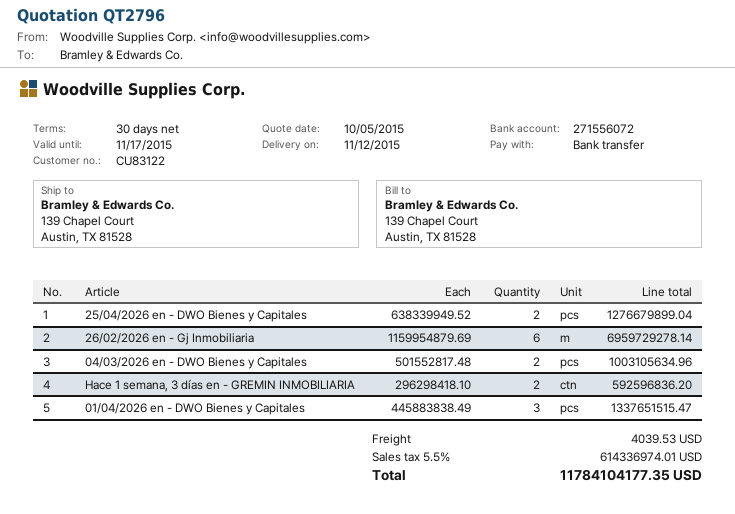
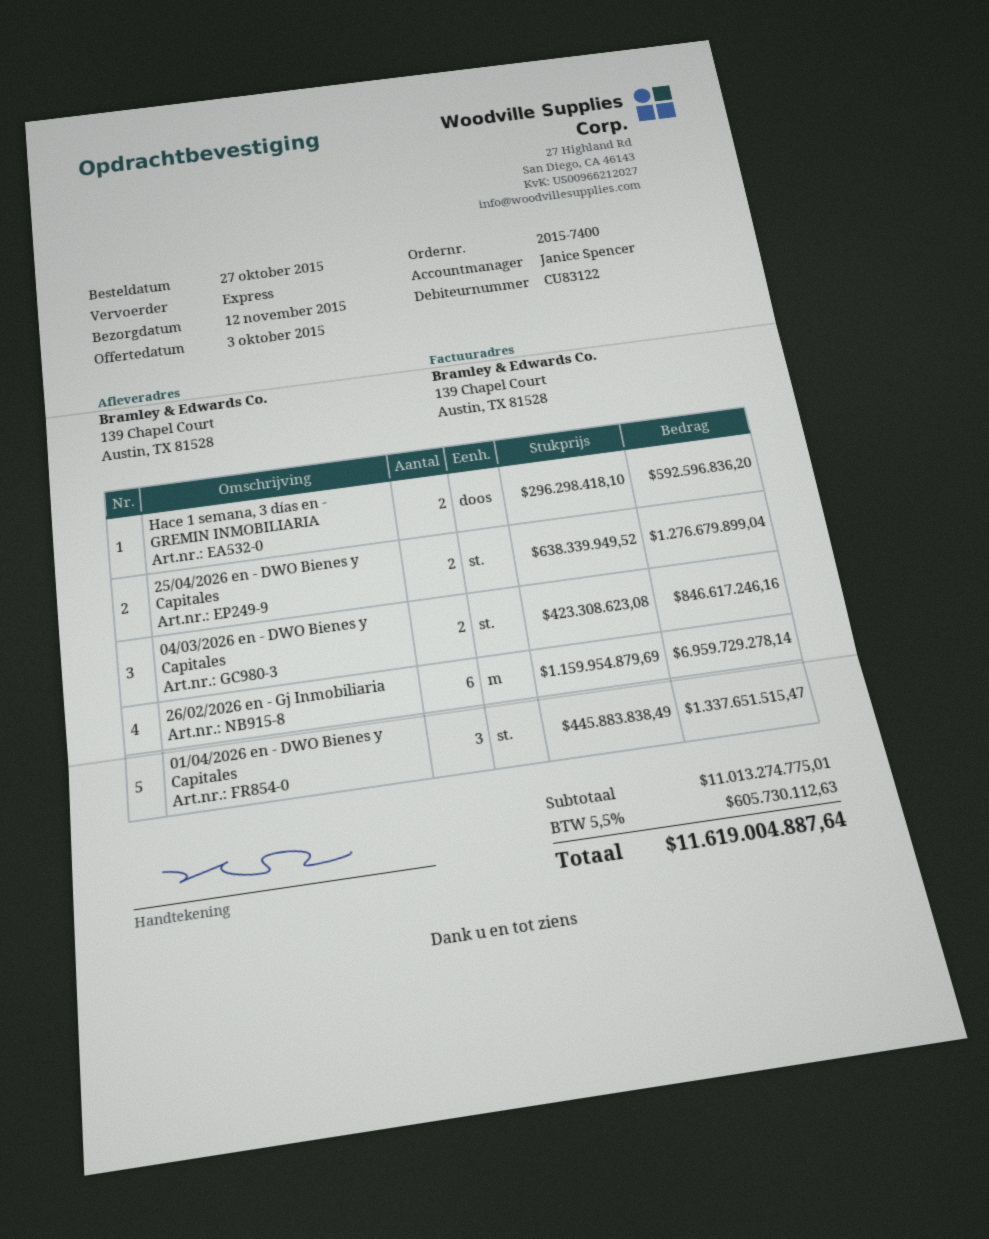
quote date: 2015-10-05 -> 2015-10-03
04/03/2026 en - DWO Bienes y Capitales: 2 x 501552817.48 = 1003105634.96 -> 2 x 423308623.08 = 846617246.16
shipping: 4039.53 -> none
tax: 5.5% = 614336974.01 -> 5.5% = 605730112.63
total: 11784104177.35 -> 11619004887.64

